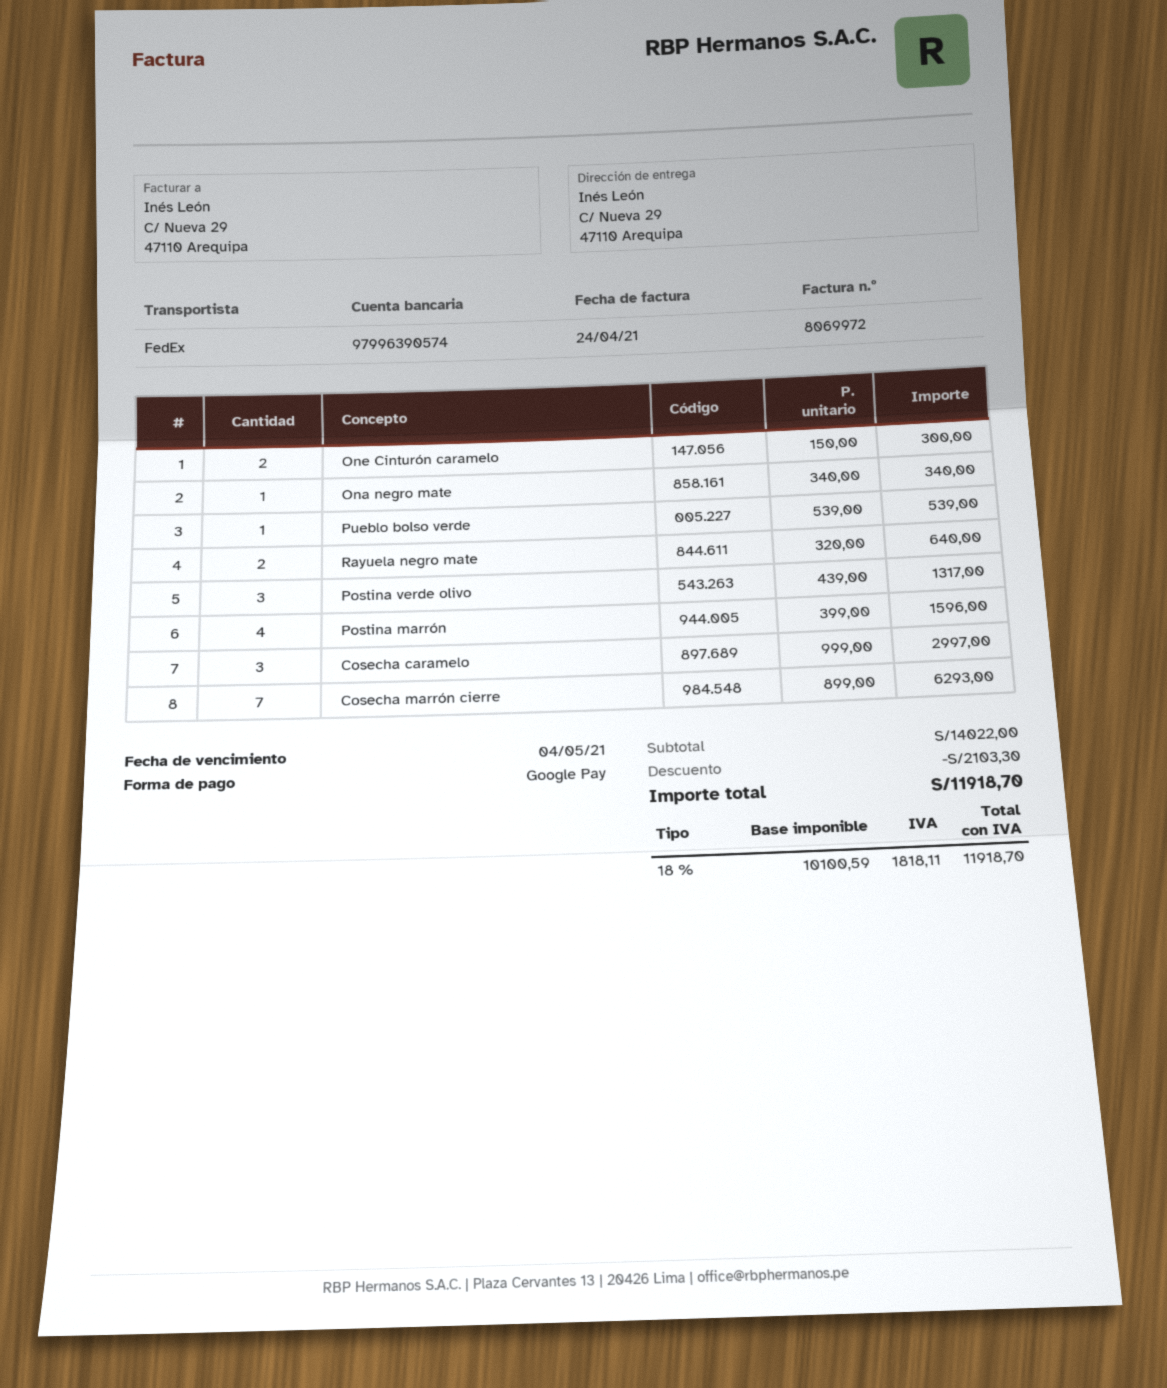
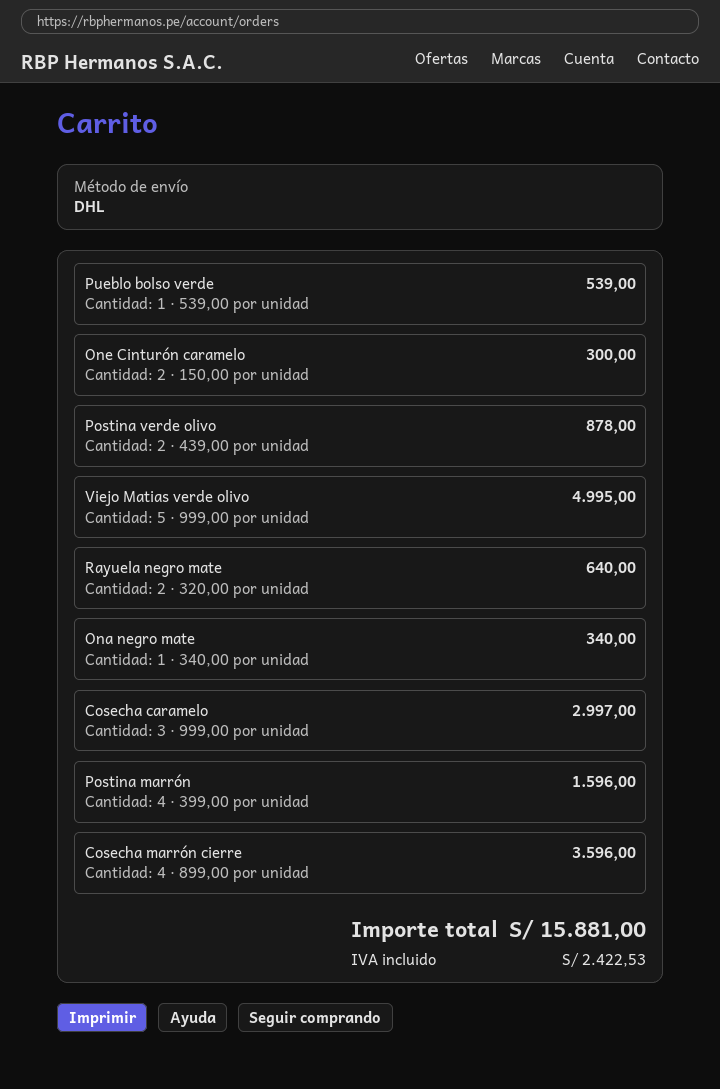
shipping method: FedEx -> DHL
Postina verde olivo: 3 x 439.00 = 1317.00 -> 2 x 439.00 = 878.00
Cosecha marrón cierre: 7 x 899.00 = 6293.00 -> 4 x 899.00 = 3596.00
Viejo Matias verde olivo: none -> 5 x 999.00 = 4995.00
discount: 2103.30 -> none
tax: 1818.11 -> 2422.53
total: 11918.70 -> 15881.00

